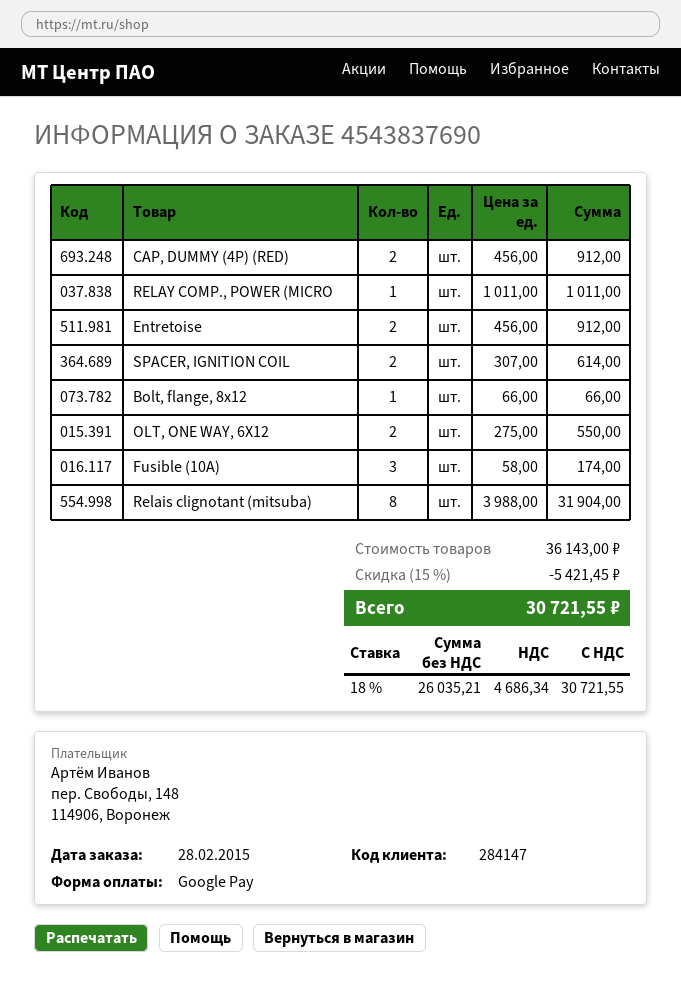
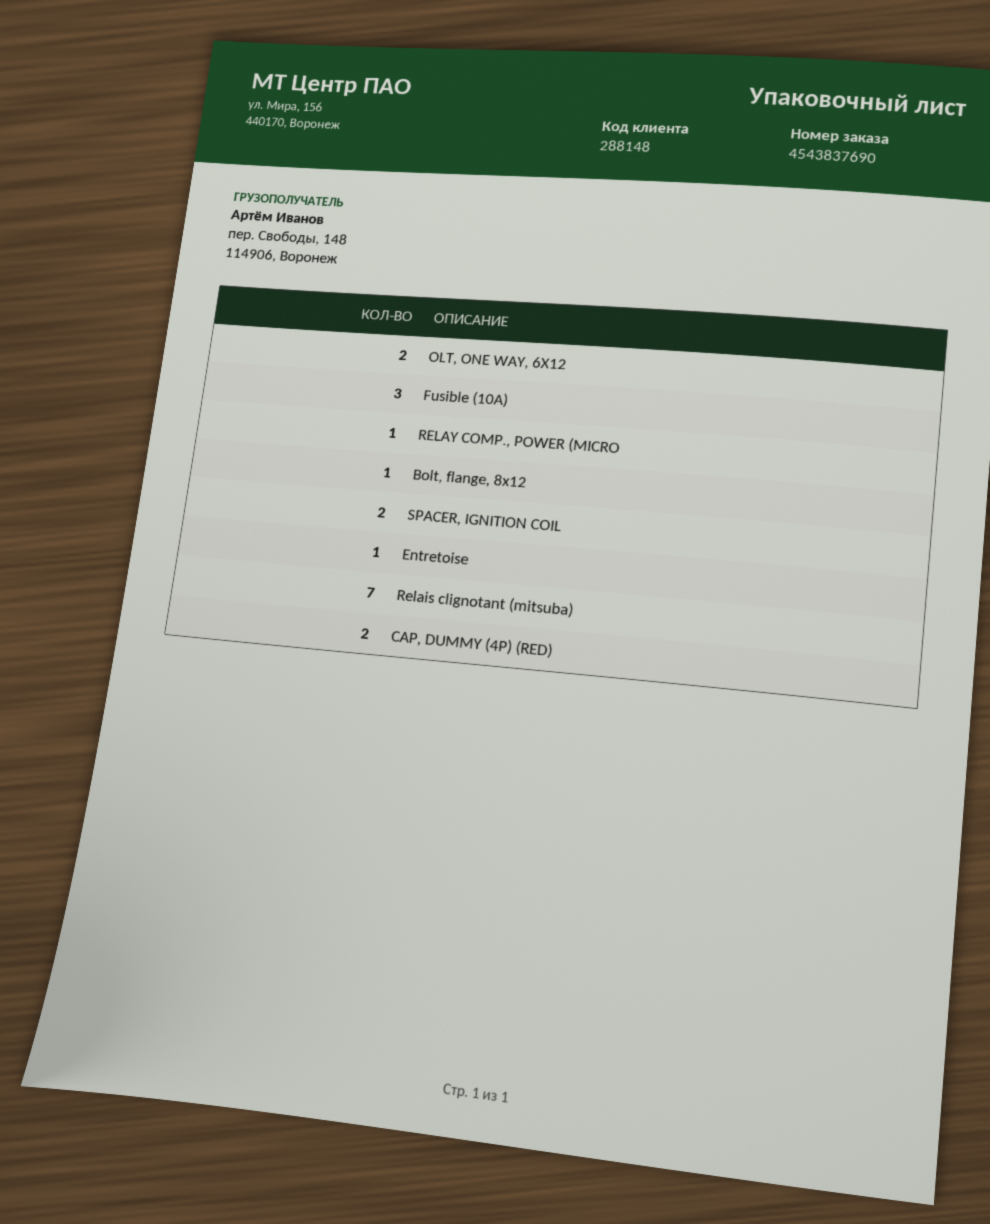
customer number: 284147 -> 288148
Entretoise: 2 -> 1
Relais clignotant (mitsuba): 8 -> 7

